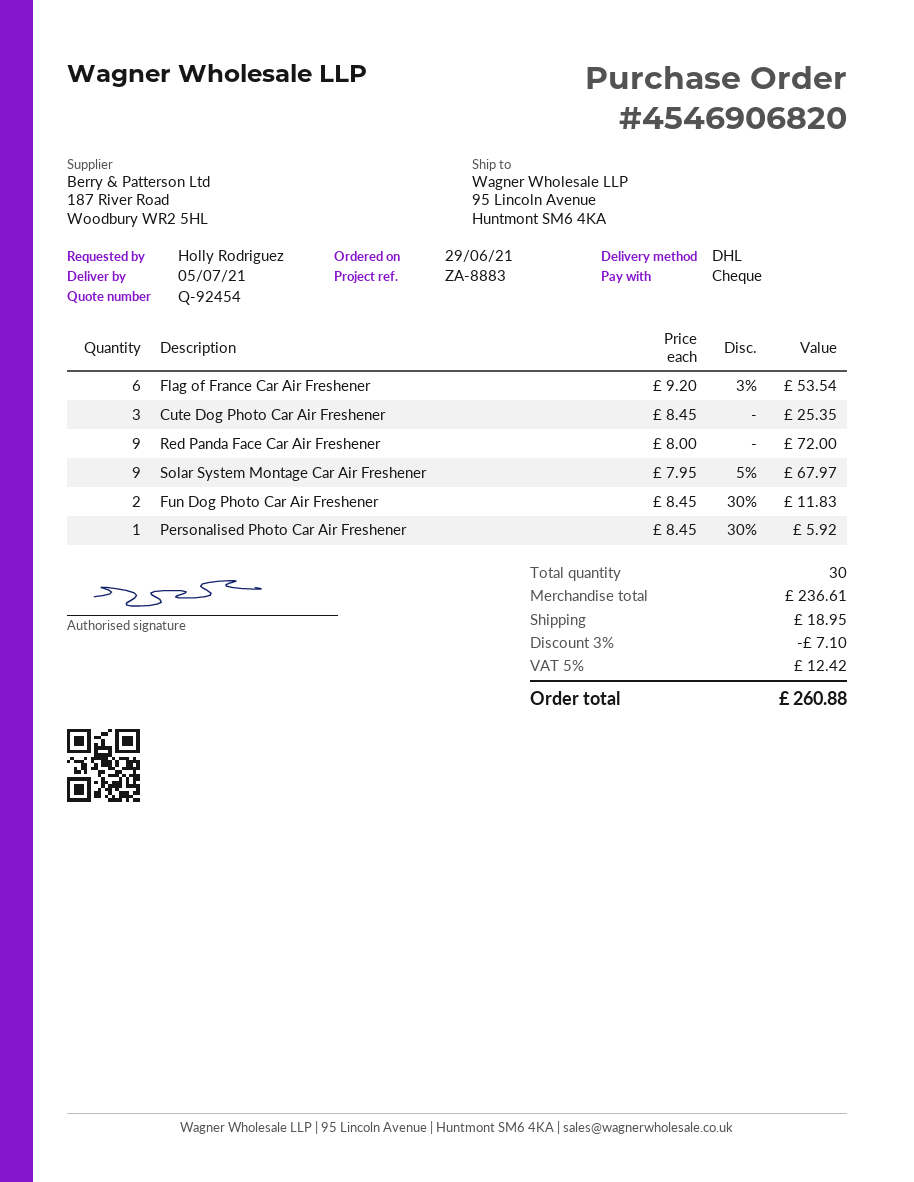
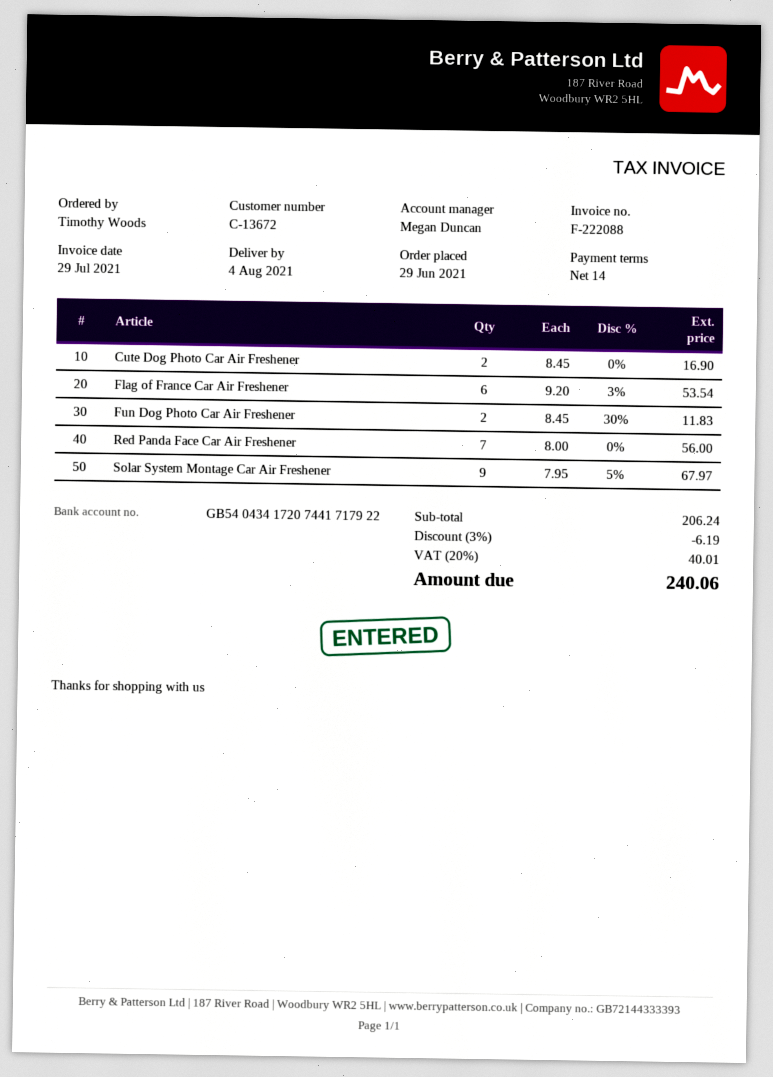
delivery date: 2021-07-05 -> 2021-08-04
ordered by: Holly Rodriguez -> Timothy Woods
Cute Dog Photo Car Air Freshener: 3 x 8.45 = 25.35 -> 2 x 8.45 = 16.90
Red Panda Face Car Air Freshener: 9 x 8.00 = 72.00 -> 7 x 8.00 = 56.00
Personalised Photo Car Air Freshener: 1 x 8.45 - 30% = 5.92 -> none
subtotal: 236.61 -> 206.24
discount: 3% = 7.10 -> 3% = 6.19
shipping: 18.95 -> none
tax: 5% = 12.42 -> 20% = 40.01
total: 260.88 -> 240.06

